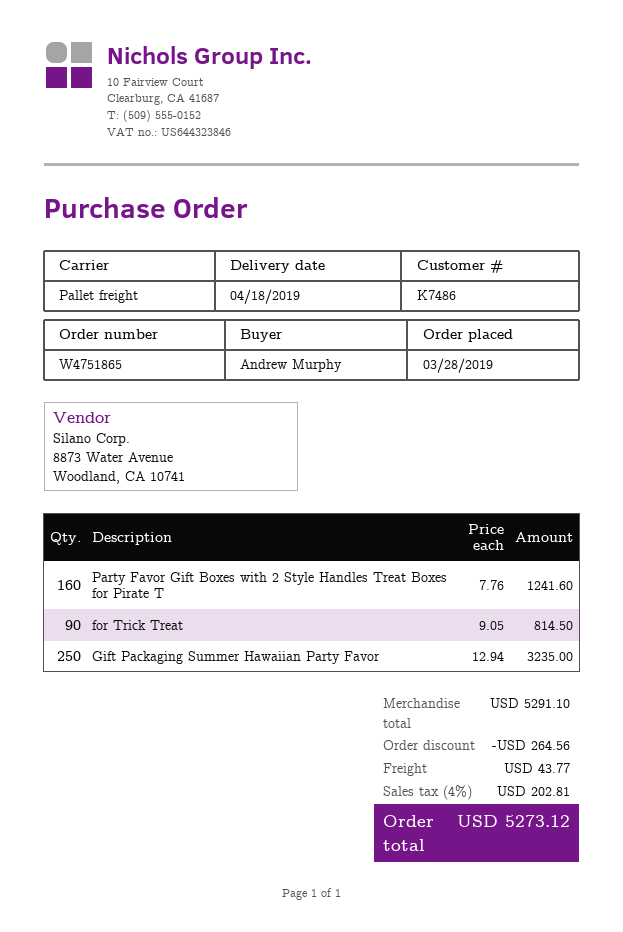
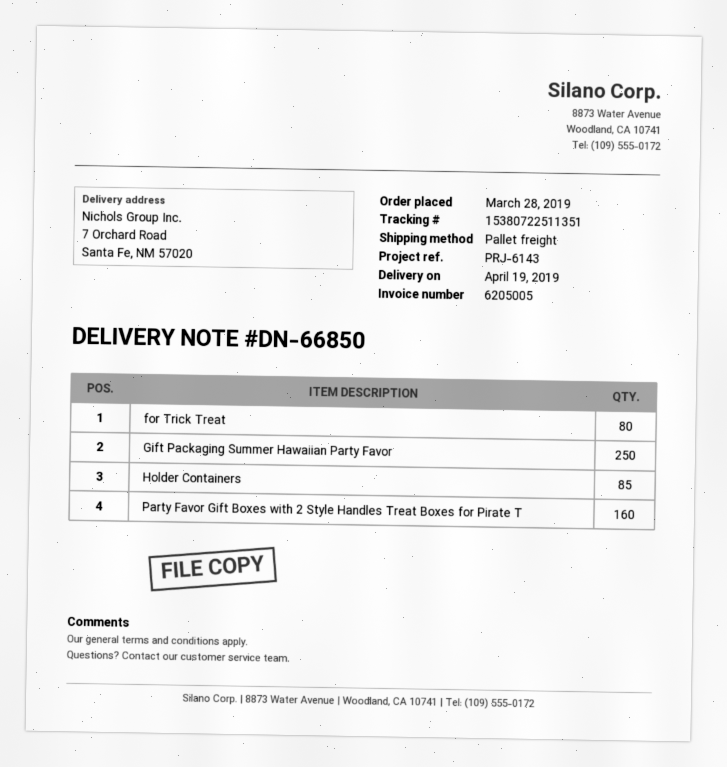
delivery date: 2019-04-18 -> 2019-04-19
for Trick Treat: 90 -> 80
Holder Containers: none -> 85

